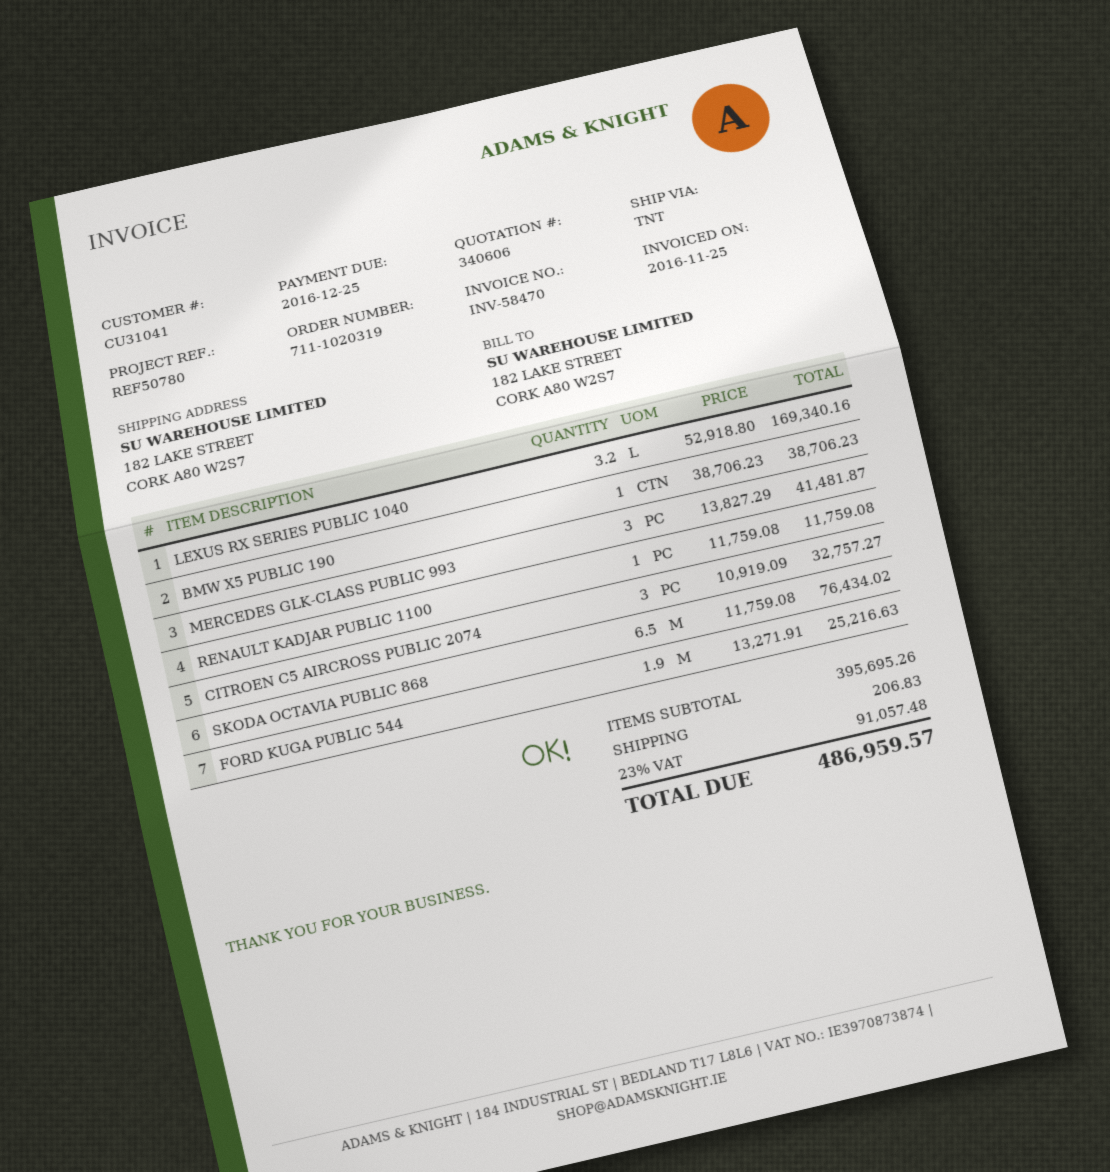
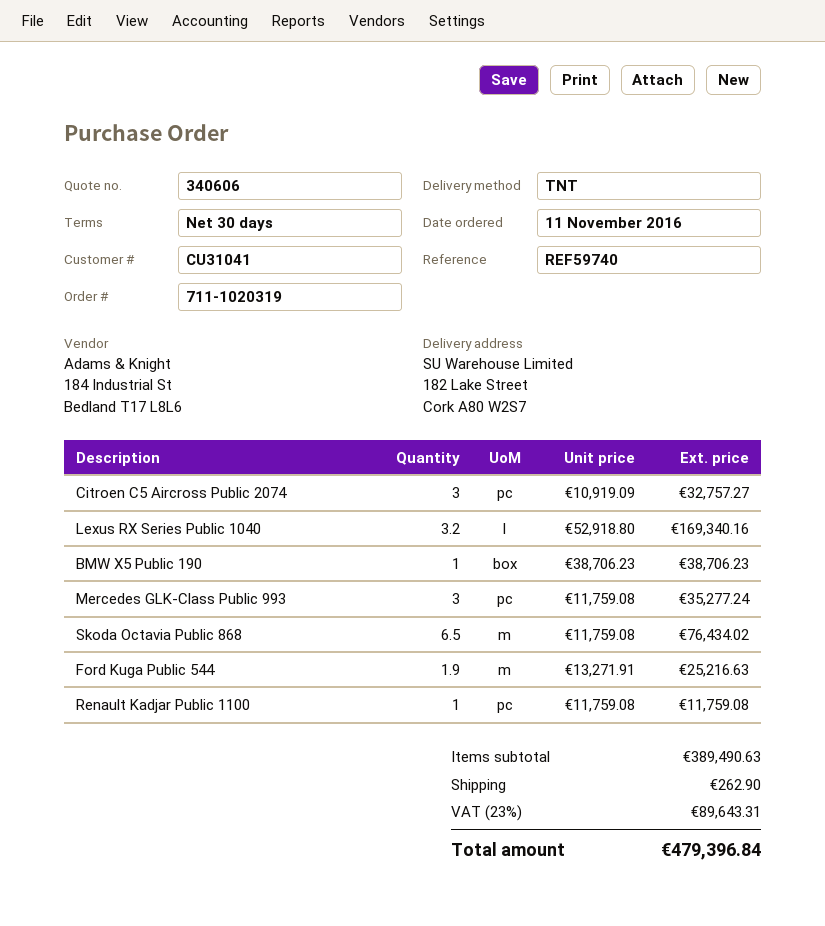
reference: REF50780 -> REF59740
MERCEDES GLK-CLASS PUBLIC 993: 3 x 13827.29 = 41481.87 -> 3 x 11759.08 = 35277.24
subtotal: 395695.26 -> 389490.63
shipping: 206.83 -> 262.90
tax: 23% = 91057.48 -> 23% = 89643.31
total: 486959.57 -> 479396.84

